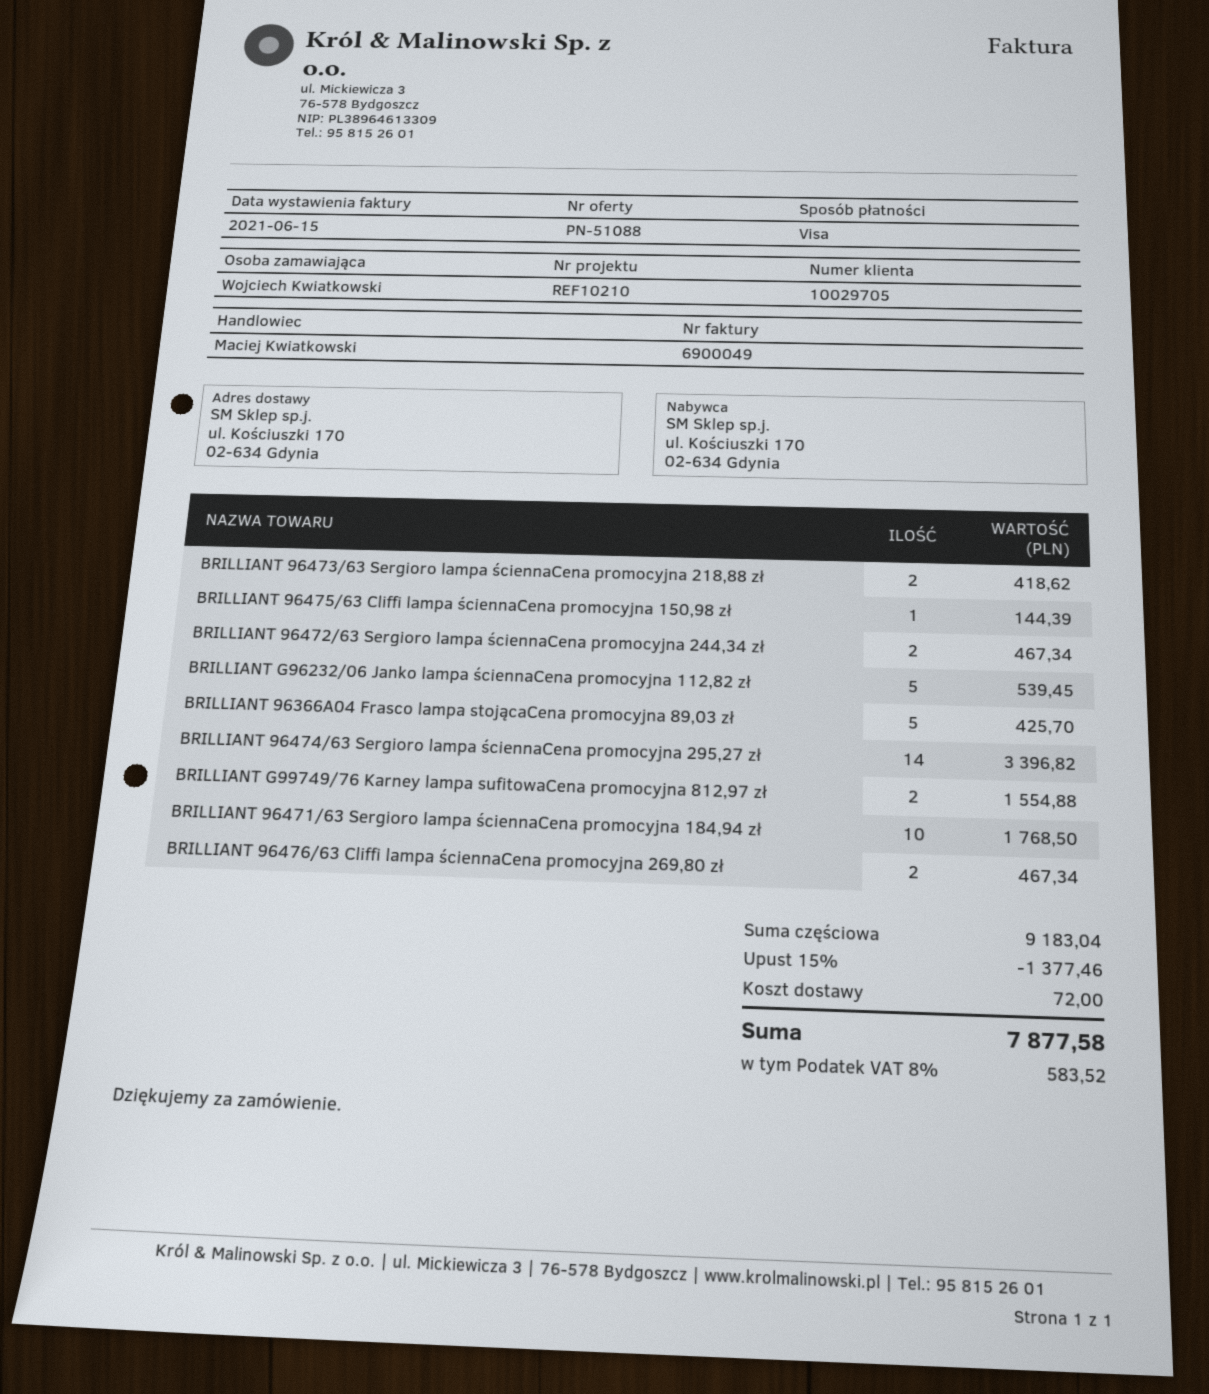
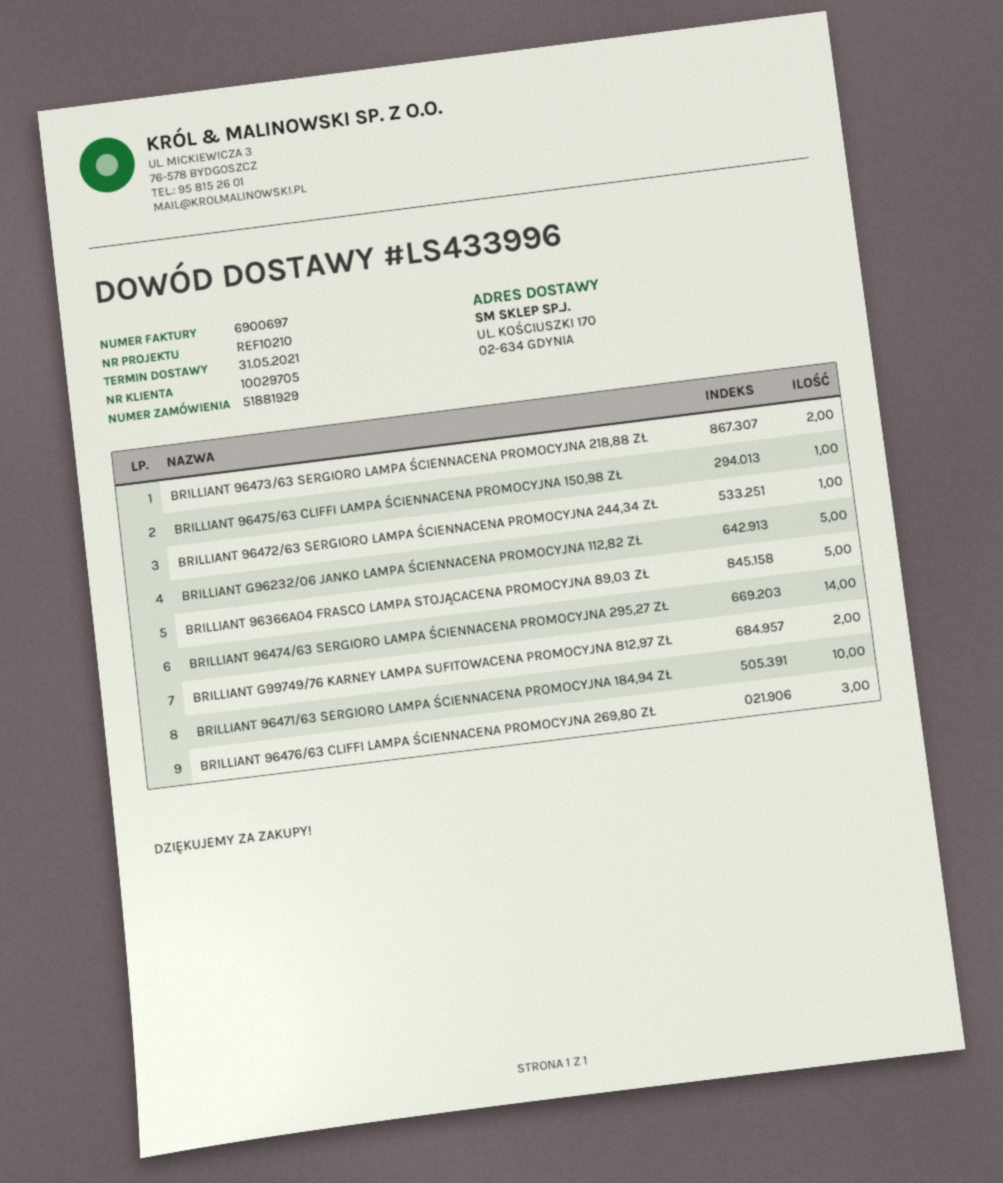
invoice number: 6900049 -> 6900697
BRILLIANT 96472/63 Sergioro lampa ściennaCena promocyjna 244,34 zł: 2 -> 1
BRILLIANT 96476/63 Cliffi lampa ściennaCena promocyjna 269,80 zł: 2 -> 3

